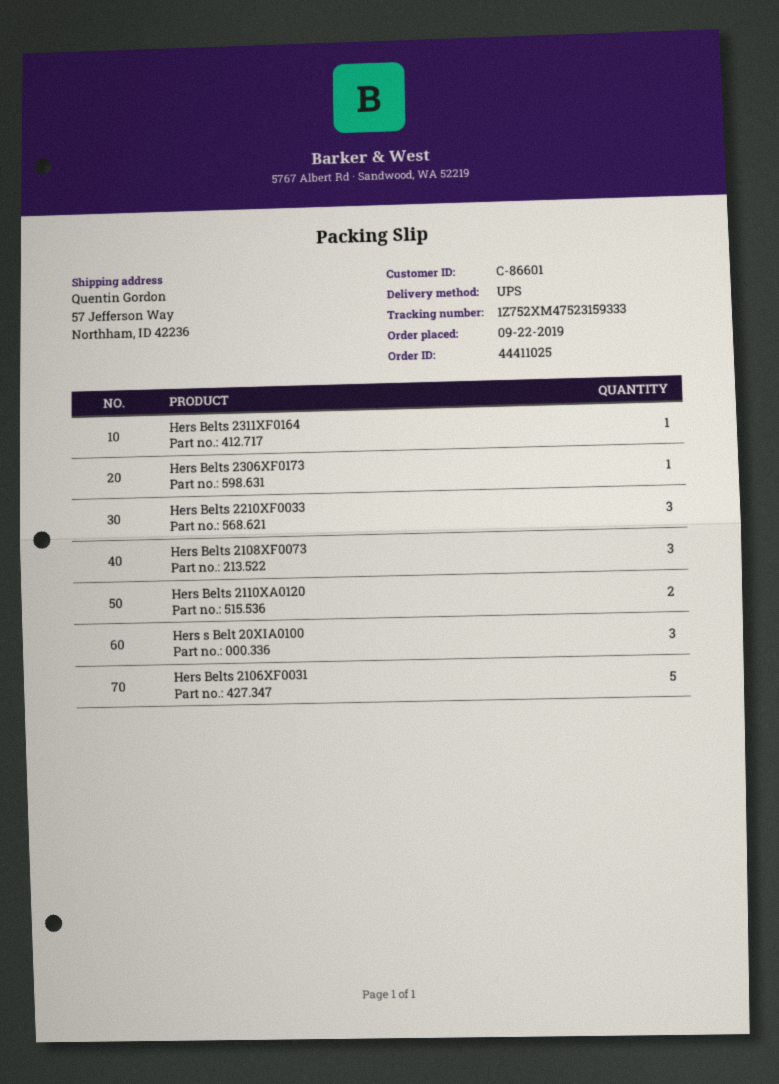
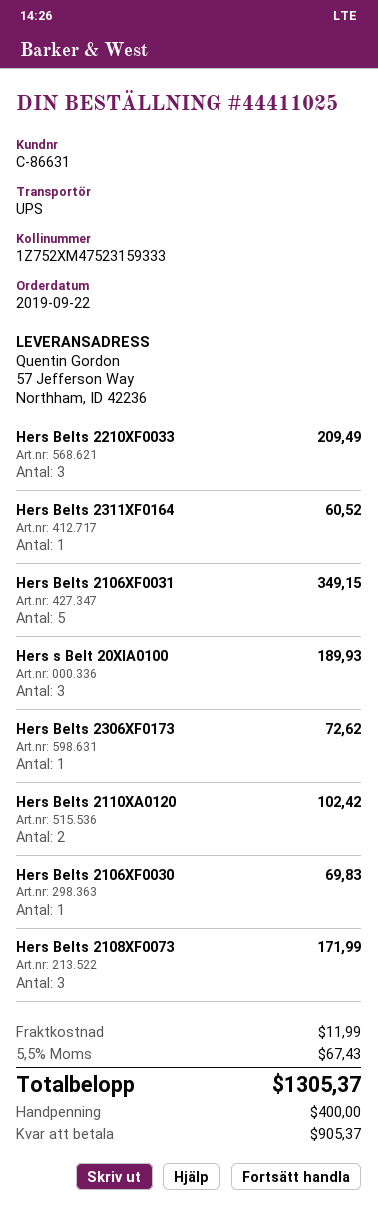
customer number: C-86601 -> C-86631
Hers Belts 2106XF0030: none -> 1

